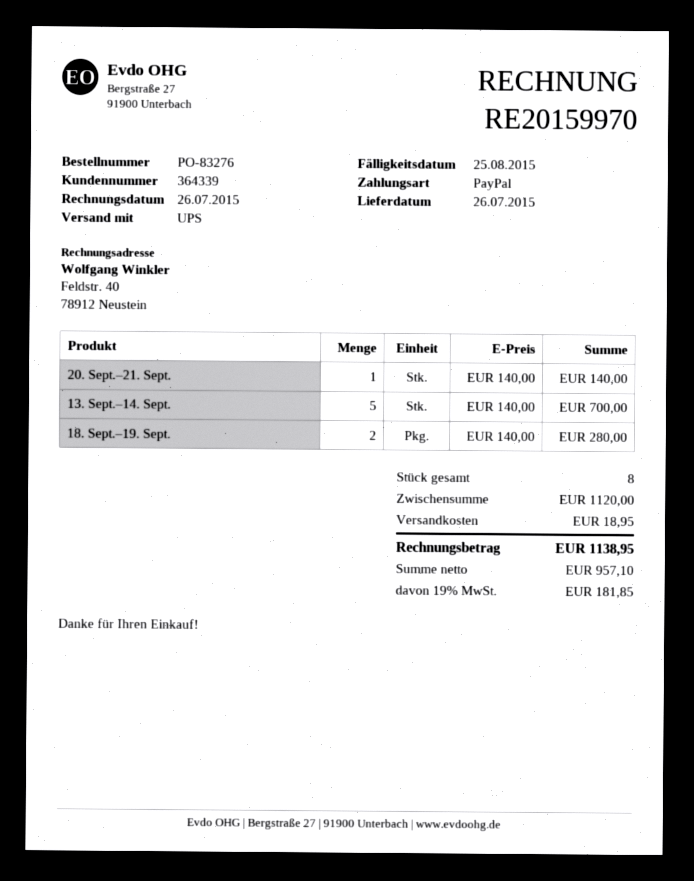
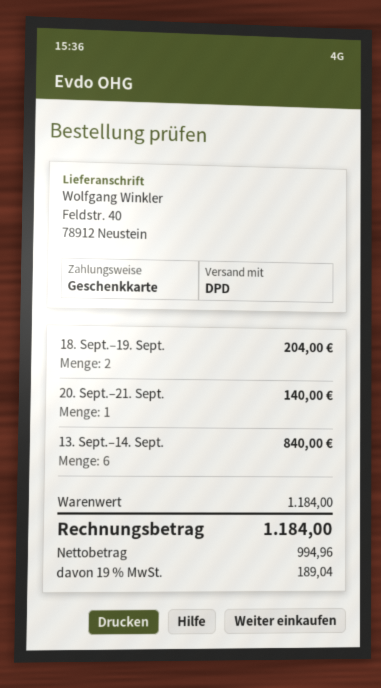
payment method: PayPal -> gift card
shipping method: UPS -> DPD
13. Sept.–14. Sept.: 5 for 700.00 -> 6 for 840.00
18. Sept.–19. Sept.: 2 for 280.00 -> 2 for 204.00
subtotal: 1120.00 -> 1184.00
shipping: 18.95 -> none
net: 957.10 -> 994.96
tax: 19% = 181.85 -> 19% = 189.04
total: 1138.95 -> 1184.00

